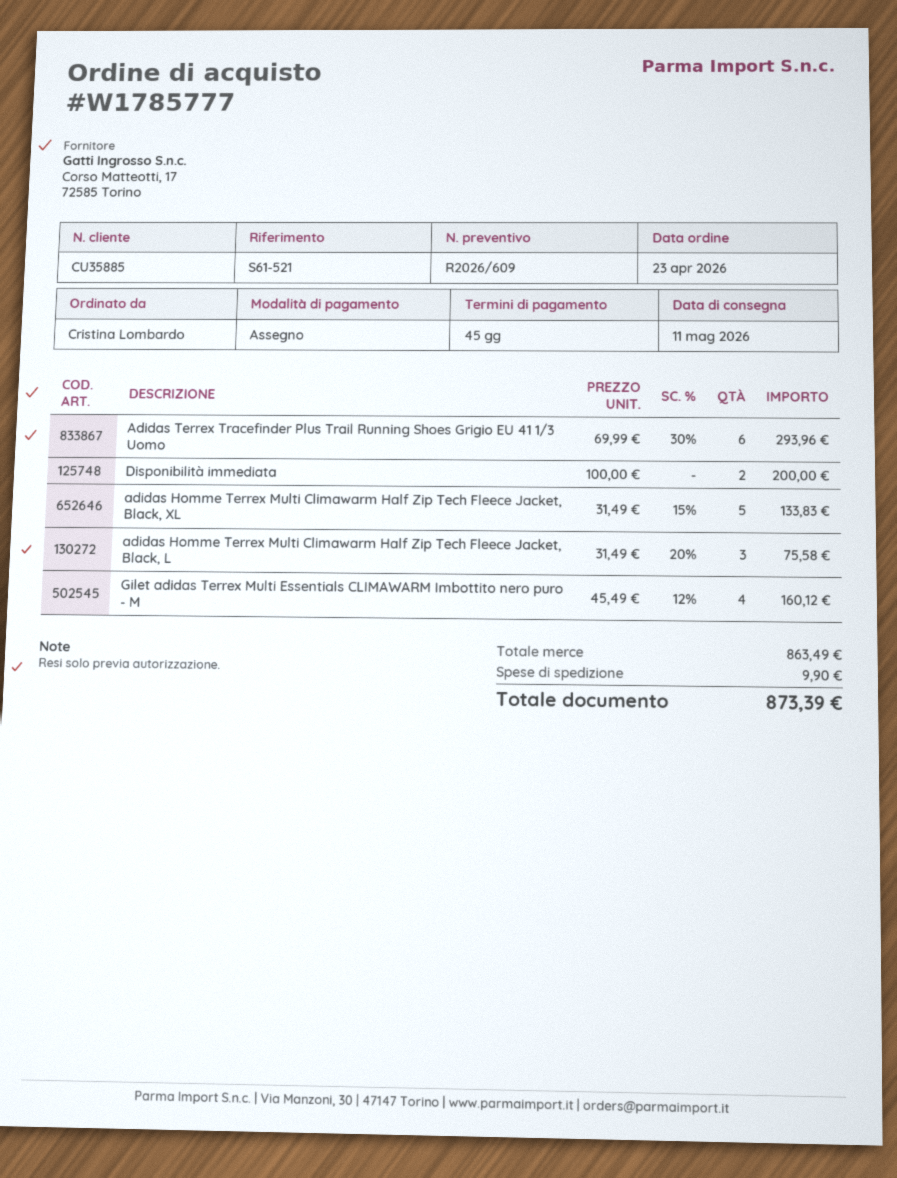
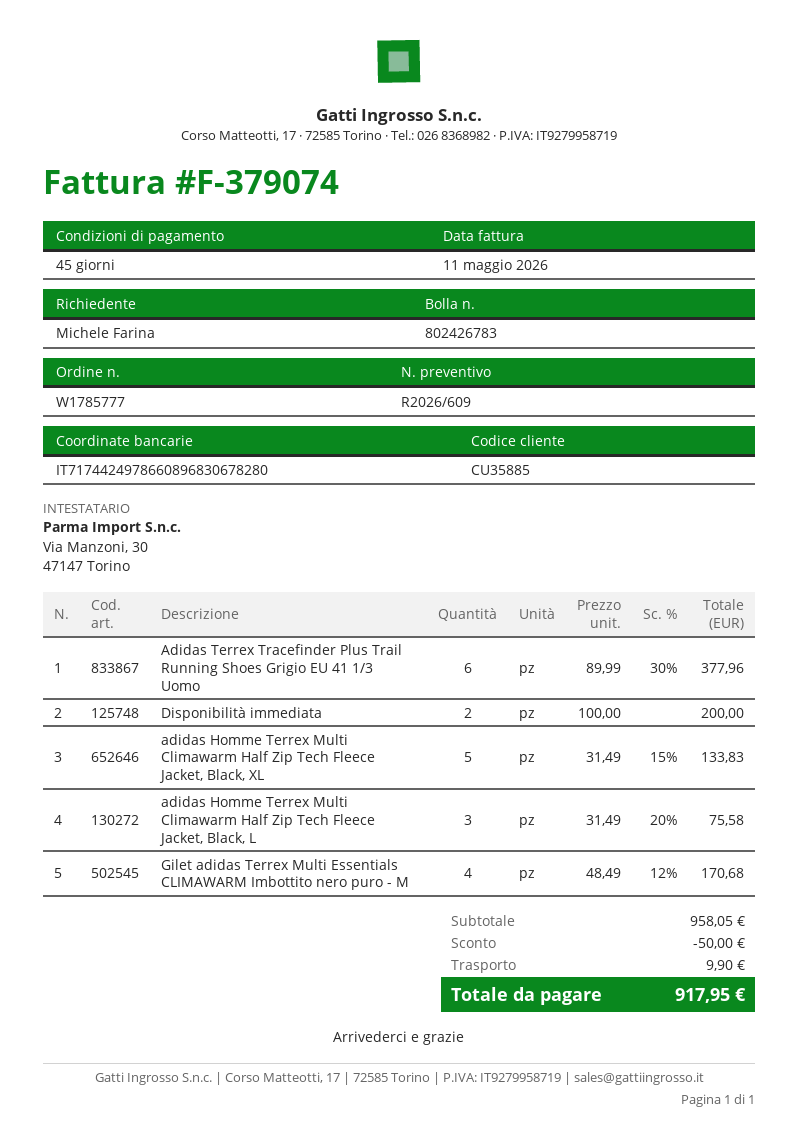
ordered by: Cristina Lombardo -> Michele Farina
Adidas Terrex Tracefinder Plus Trail Running Shoes Grigio EU 41 1/3 Uomo: 6 x 69.99 - 30% = 293.96 -> 6 x 89.99 - 30% = 377.96
Gilet adidas Terrex Multi Essentials CLIMAWARM Imbottito nero puro - M: 4 x 45.49 - 12% = 160.12 -> 4 x 48.49 - 12% = 170.68
subtotal: 863.49 -> 958.05
discount: none -> 50.00
total: 873.39 -> 917.95

